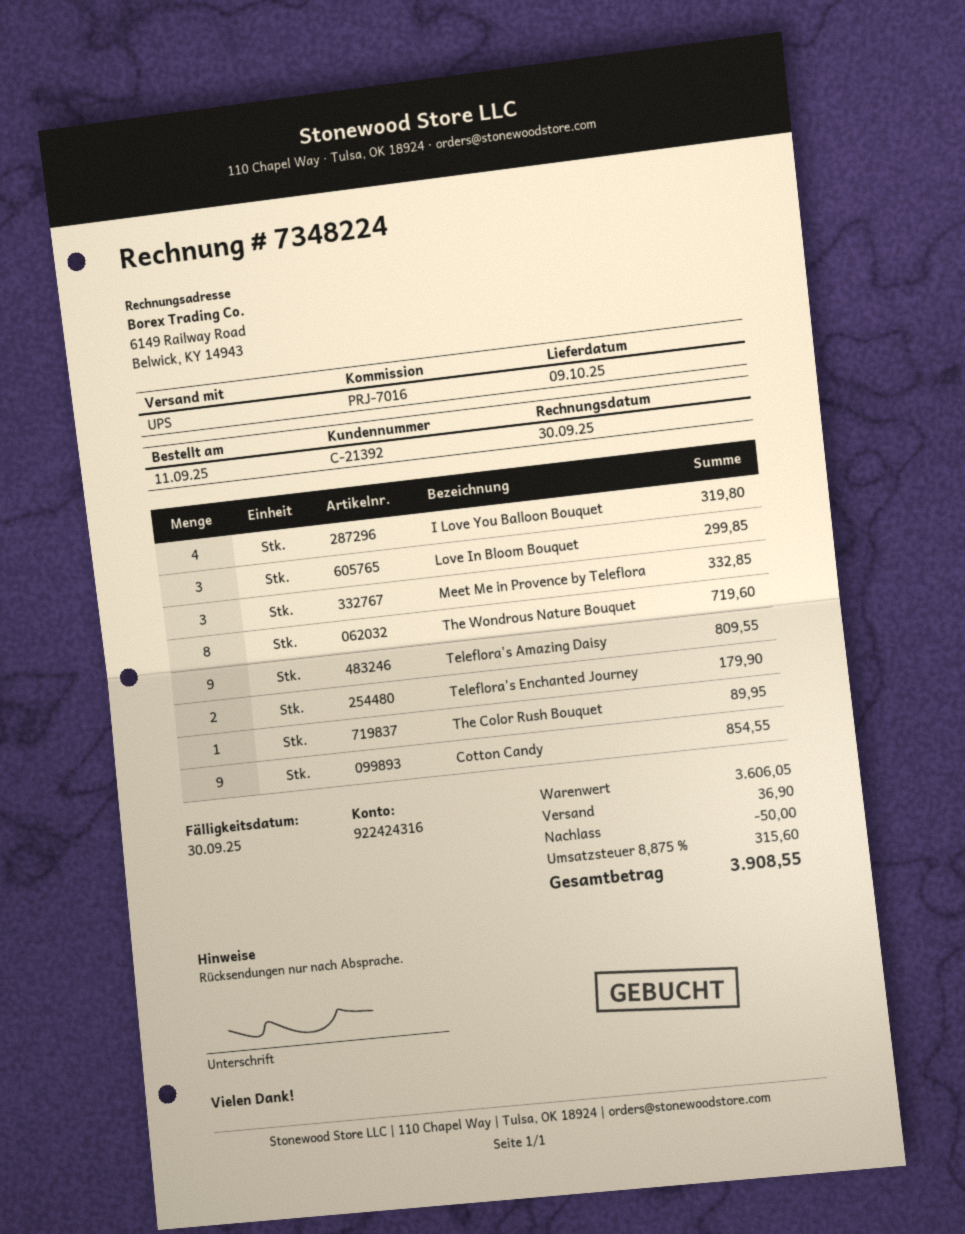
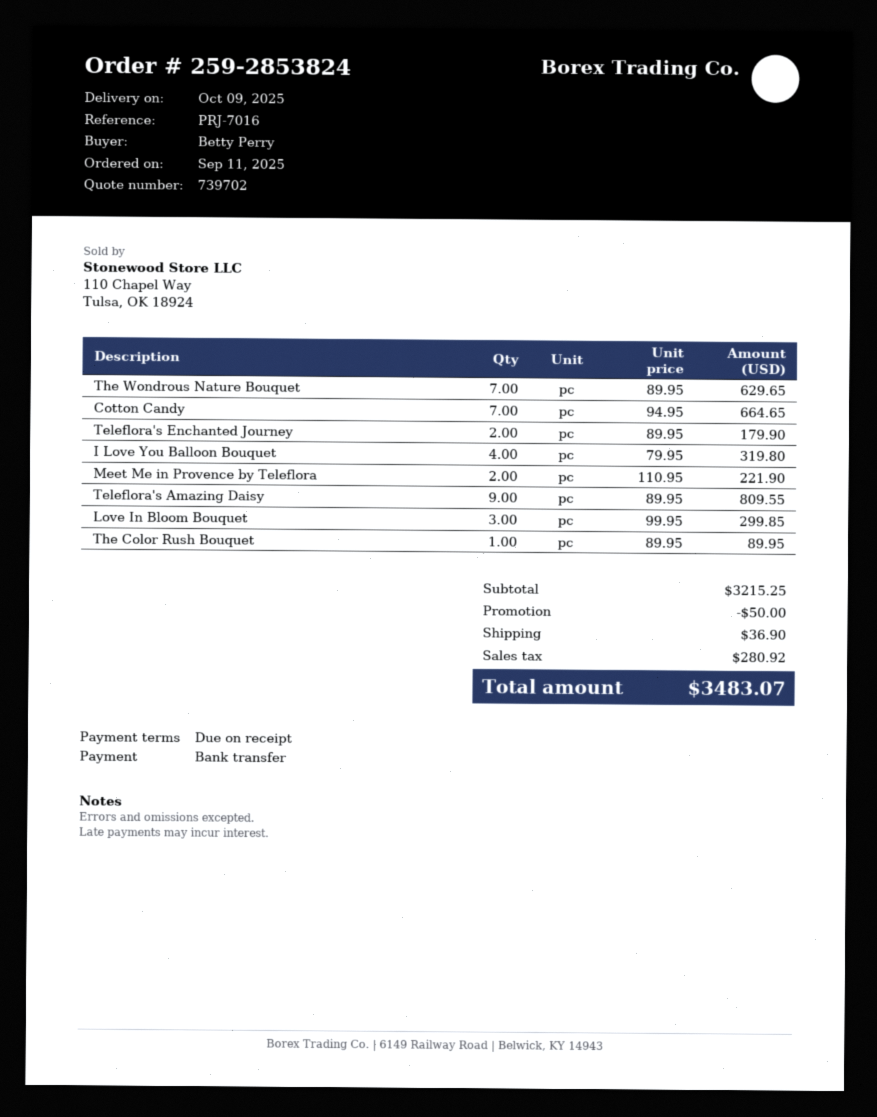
Meet Me in Provence by Teleflora: 3 for 332.85 -> 2 for 221.90
The Wondrous Nature Bouquet: 8 for 719.60 -> 7 for 629.65
Cotton Candy: 9 for 854.55 -> 7 for 664.65
subtotal: 3606.05 -> 3215.25
tax: 315.60 -> 280.92
total: 3908.55 -> 3483.07

